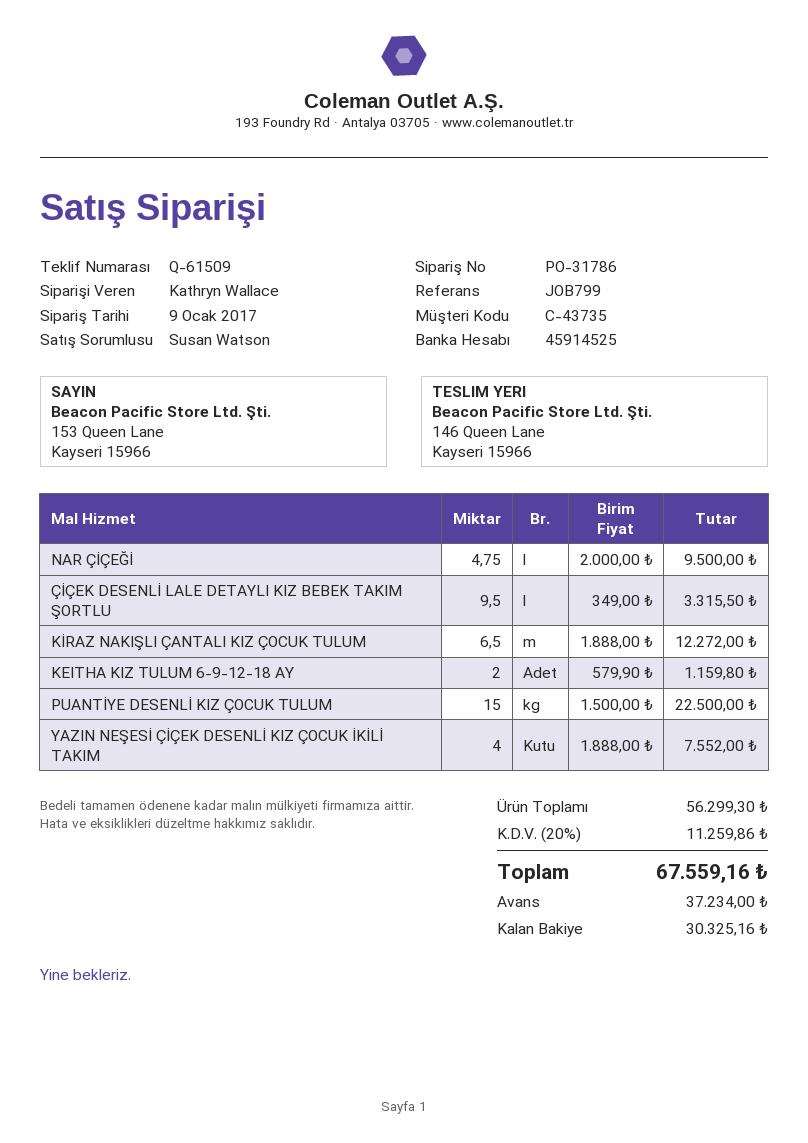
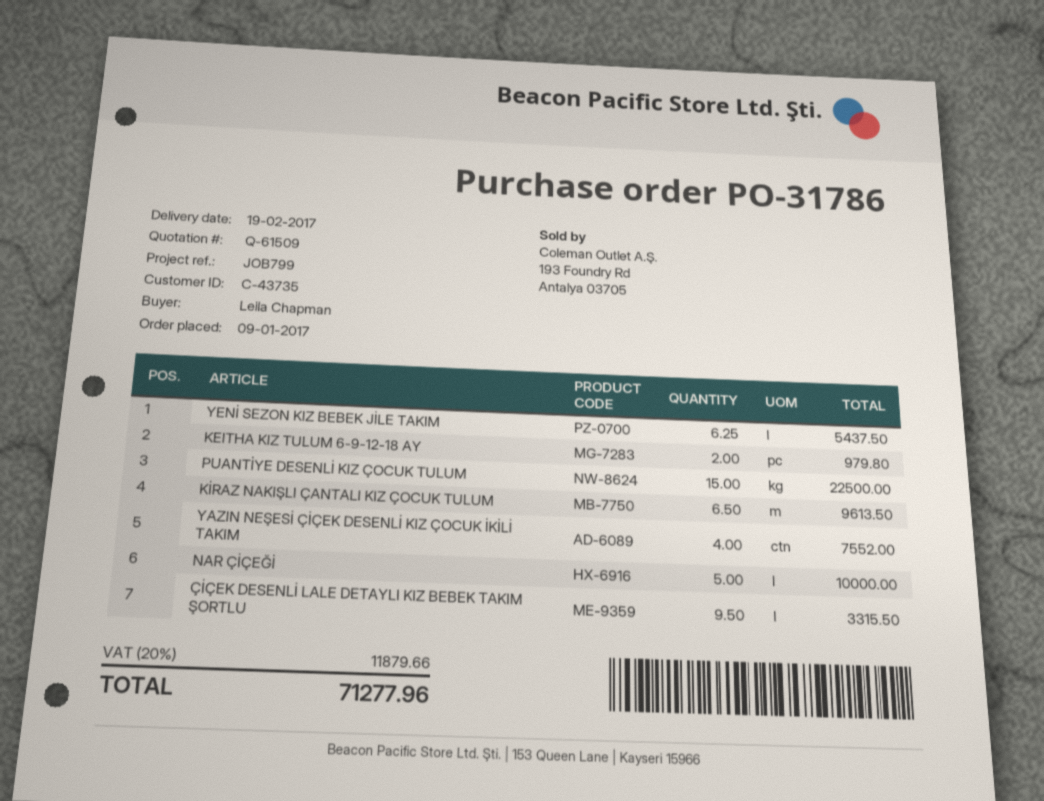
ordered by: Kathryn Wallace -> Leila Chapman
NAR ÇİÇEĞİ: 4.75 for 9500.00 -> 5 for 10000.00
KİRAZ NAKIŞLI ÇANTALI KIZ ÇOCUK TULUM: 6.5 for 12272.00 -> 6.5 for 9613.50
KEITHA KIZ TULUM 6-9-12-18 AY: 2 for 1159.80 -> 2 for 979.80
YENİ SEZON KIZ BEBEK JİLE TAKIM: none -> 6.25 for 5437.50
tax: 20% = 11259.86 -> 20% = 11879.66
total: 67559.16 -> 71277.96

